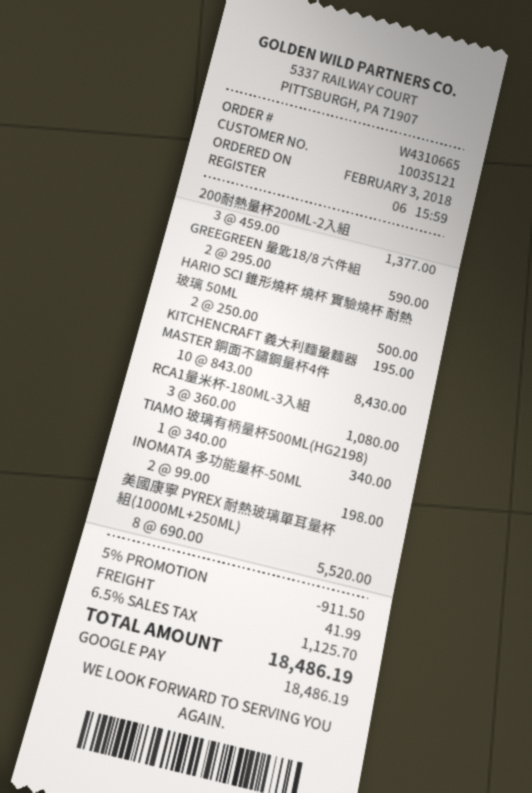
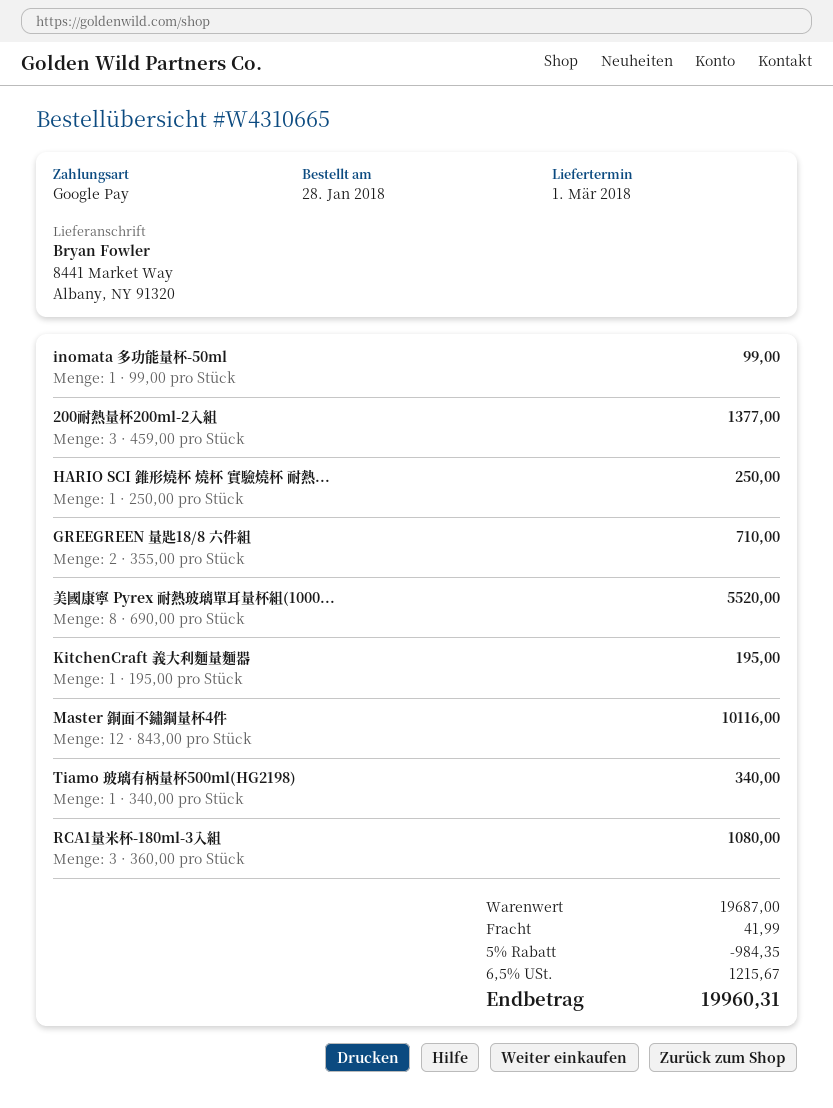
order date: 2018-02-03 -> 2018-01-28
GREEGREEN 量匙18/8 六件組: 2 x 295.00 = 590.00 -> 2 x 355.00 = 710.00
HARIO SCI 錐形燒杯 燒杯 實驗燒杯 耐熱玻璃 50ML: 2 x 250.00 = 500.00 -> 1 x 250.00 = 250.00
MASTER 銅面不鏽鋼量杯4件: 10 x 843.00 = 8430.00 -> 12 x 843.00 = 10116.00
INOMATA 多功能量杯-50ML: 2 x 99.00 = 198.00 -> 1 x 99.00 = 99.00
discount: 5% = 911.50 -> 5% = 984.35
tax: 6.5% = 1125.70 -> 6.5% = 1215.67
total: 18486.19 -> 19960.31

